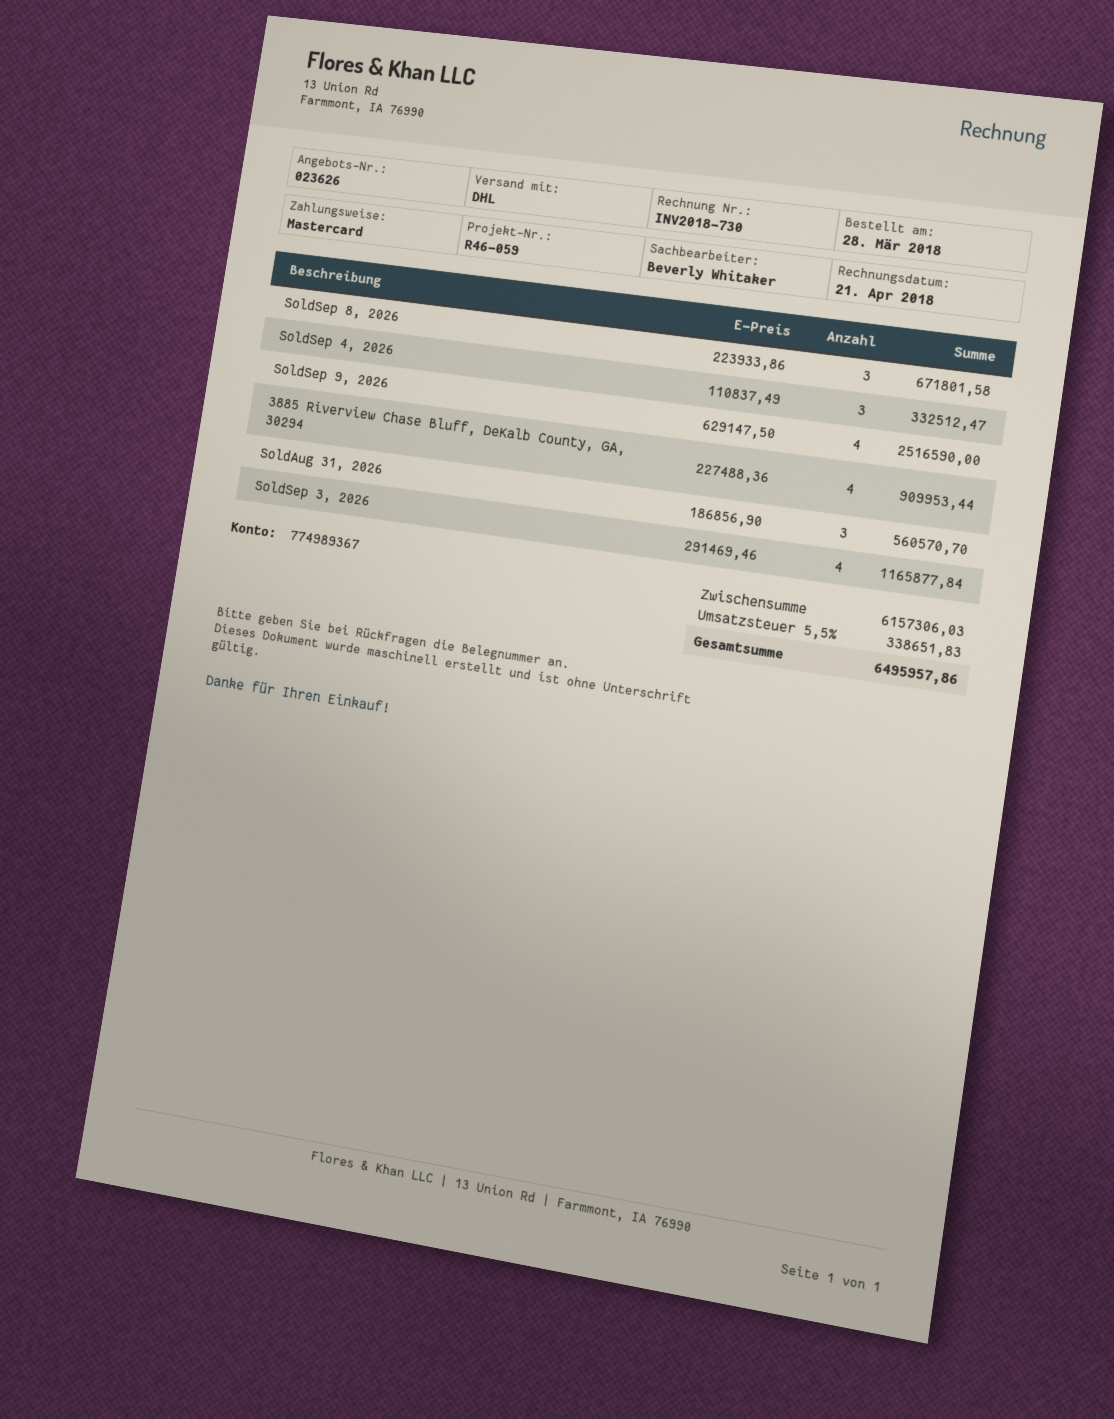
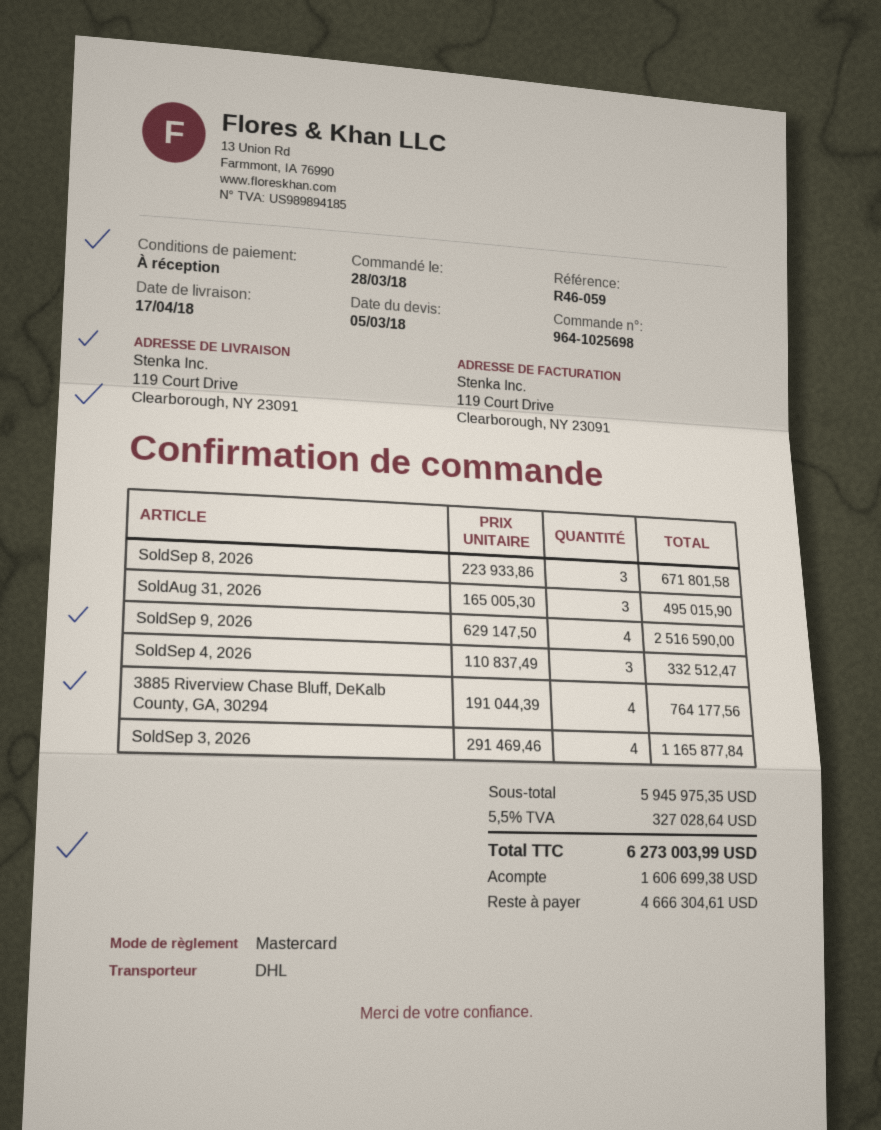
3885 Riverview Chase Bluff, DeKalb County, GA, 30294: 4 x 227488.36 = 909953.44 -> 4 x 191044.39 = 764177.56
SoldAug 31, 2026: 3 x 186856.90 = 560570.70 -> 3 x 165005.30 = 495015.90
subtotal: 6157306.03 -> 5945975.35
tax: 5.5% = 338651.83 -> 5.5% = 327028.64
total: 6495957.86 -> 6273003.99

